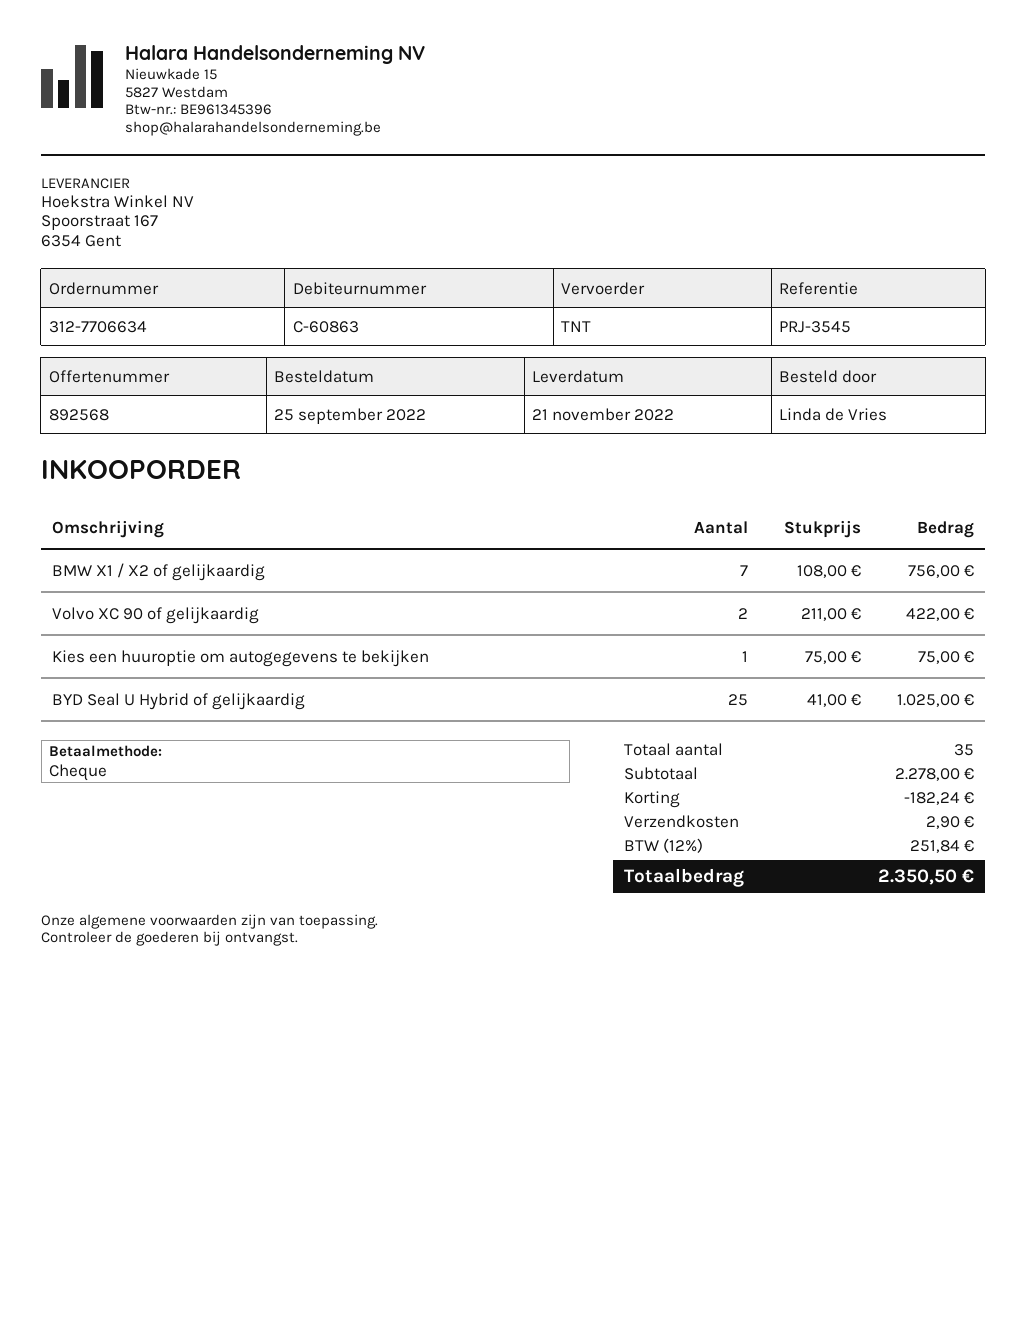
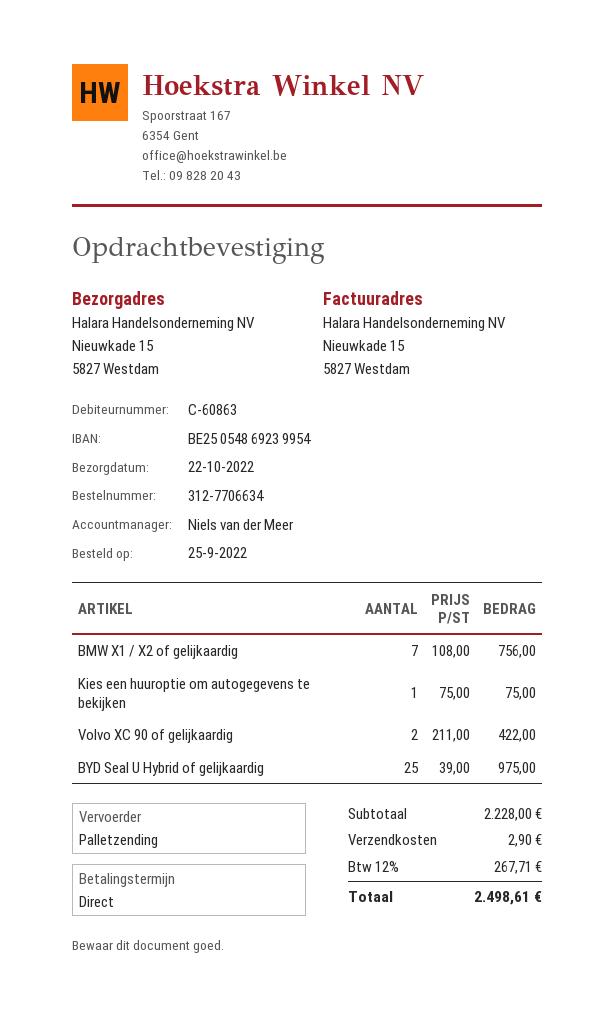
delivery date: 2022-11-21 -> 2022-10-22
shipping method: TNT -> pallet freight
BYD Seal U Hybrid of gelijkaardig: 25 x 41.00 = 1025.00 -> 25 x 39.00 = 975.00
subtotal: 2278.00 -> 2228.00
discount: 182.24 -> none
tax: 12% = 251.84 -> 12% = 267.71
total: 2350.50 -> 2498.61

